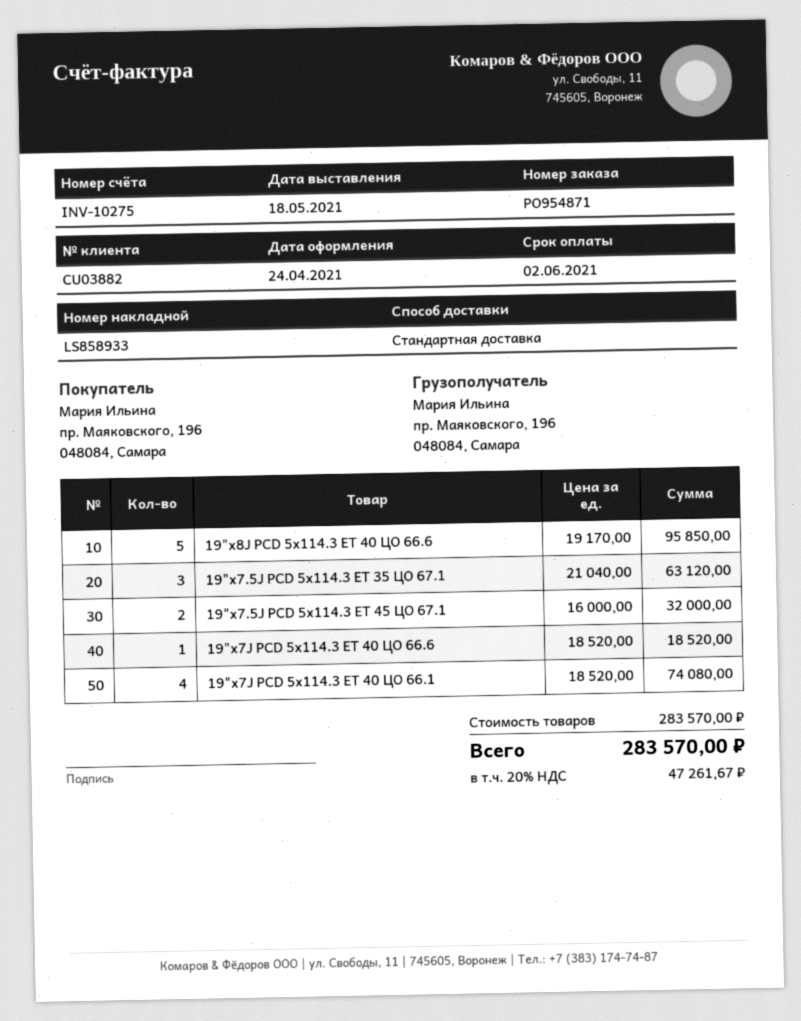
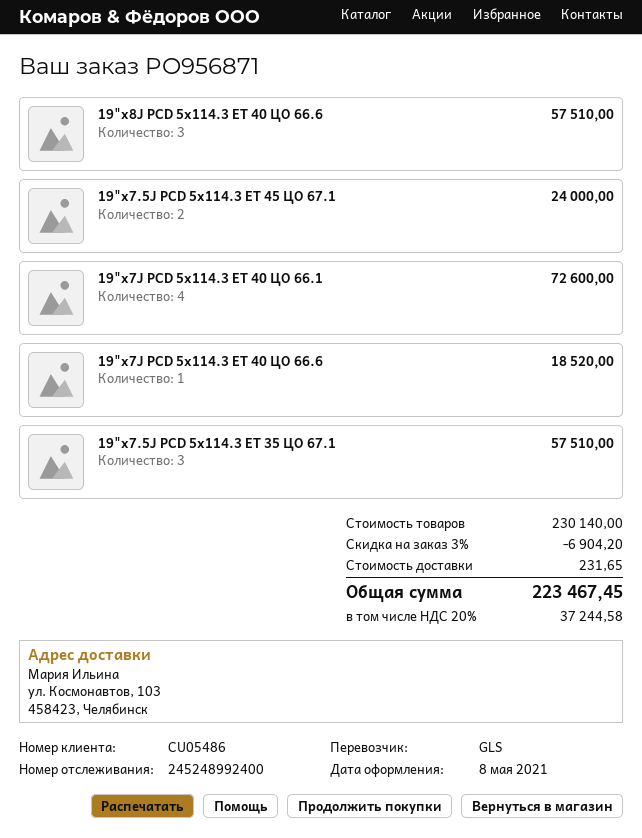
order number: PO954871 -> PO956871
order date: 2021-04-24 -> 2021-05-08
customer number: CU03882 -> CU05486
shipping method: standard -> GLS
ship to: пр. Маяковского, 196, 048084, Самара -> ул. Космонавтов, 103, 458423, Челябинск
19"x8J PCD 5x114.3 ЕТ 40 ЦО 66.6: 5 for 95850.00 -> 3 for 57510.00
19"x7.5J PCD 5x114.3 ЕТ 35 ЦО 67.1: 3 for 63120.00 -> 3 for 57510.00
19"x7.5J PCD 5x114.3 ЕТ 45 ЦО 67.1: 2 for 32000.00 -> 2 for 24000.00
19"x7J PCD 5x114.3 ЕТ 40 ЦО 66.1: 4 for 74080.00 -> 4 for 72600.00
subtotal: 283570.00 -> 230140.00
discount: none -> 3% = 6904.20
shipping: none -> 231.65
tax: 20% = 47261.67 -> 20% = 37244.58
total: 283570.00 -> 223467.45

